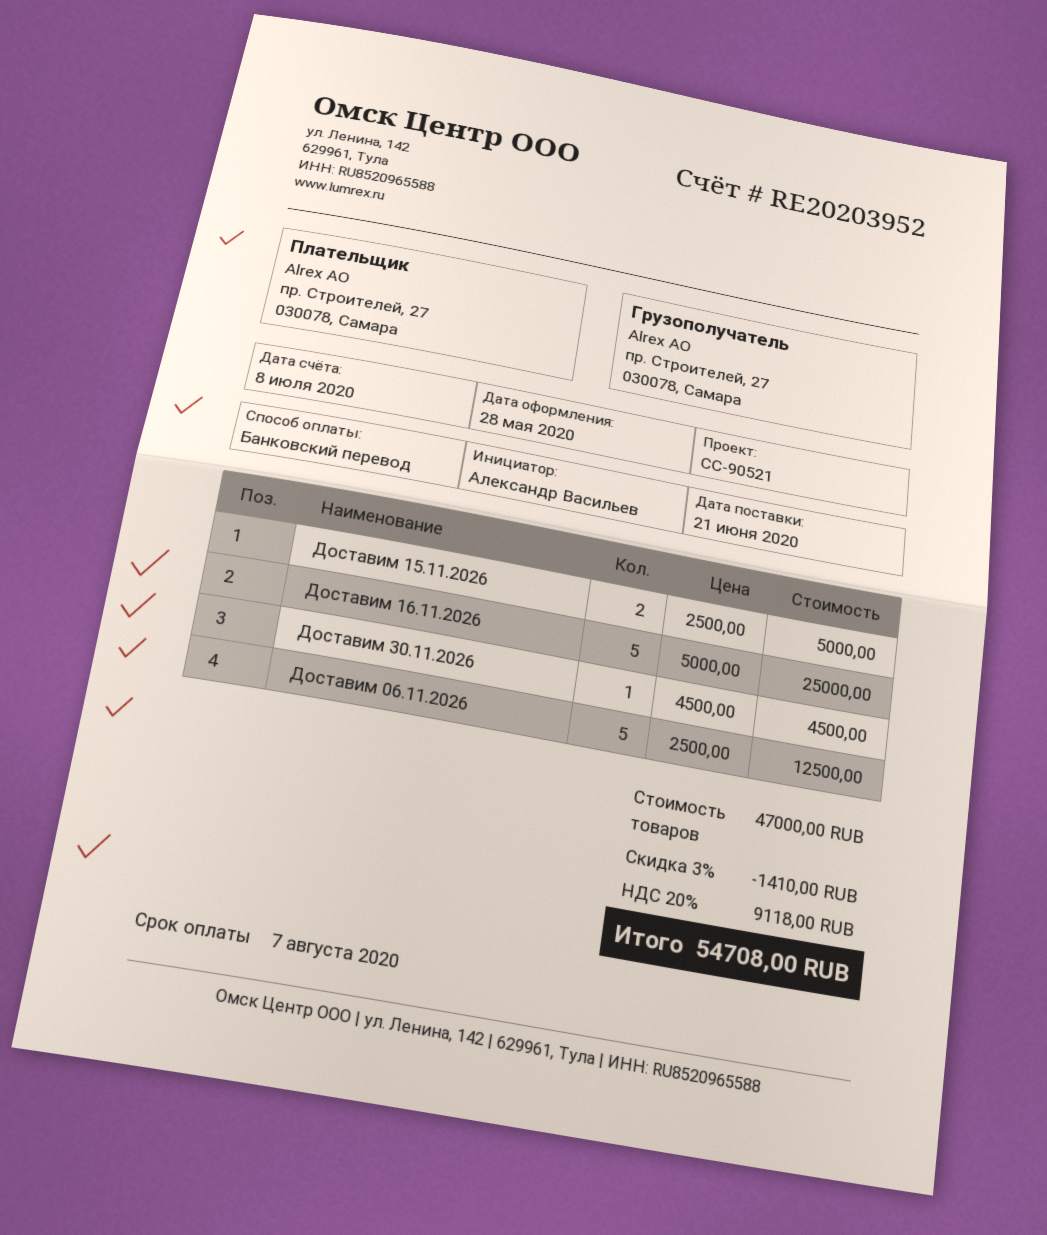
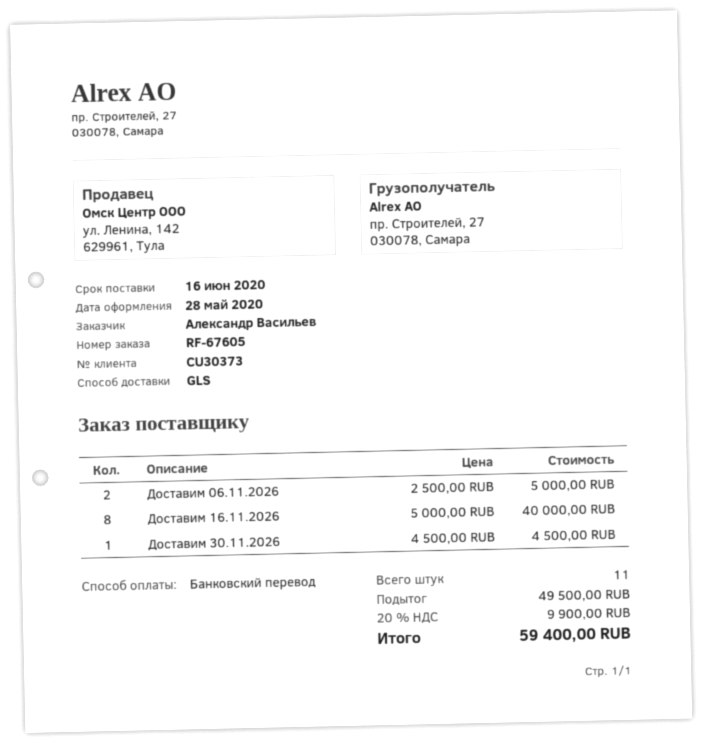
delivery date: 2020-06-21 -> 2020-06-16
Доставим 15.11.2026: 2 x 2500.00 = 5000.00 -> none
Доставим 16.11.2026: 5 x 5000.00 = 25000.00 -> 8 x 5000.00 = 40000.00
Доставим 06.11.2026: 5 x 2500.00 = 12500.00 -> 2 x 2500.00 = 5000.00
subtotal: 47000.00 -> 49500.00
discount: 3% = 1410.00 -> none
tax: 20% = 9118.00 -> 20% = 9900.00
total: 54708.00 -> 59400.00

